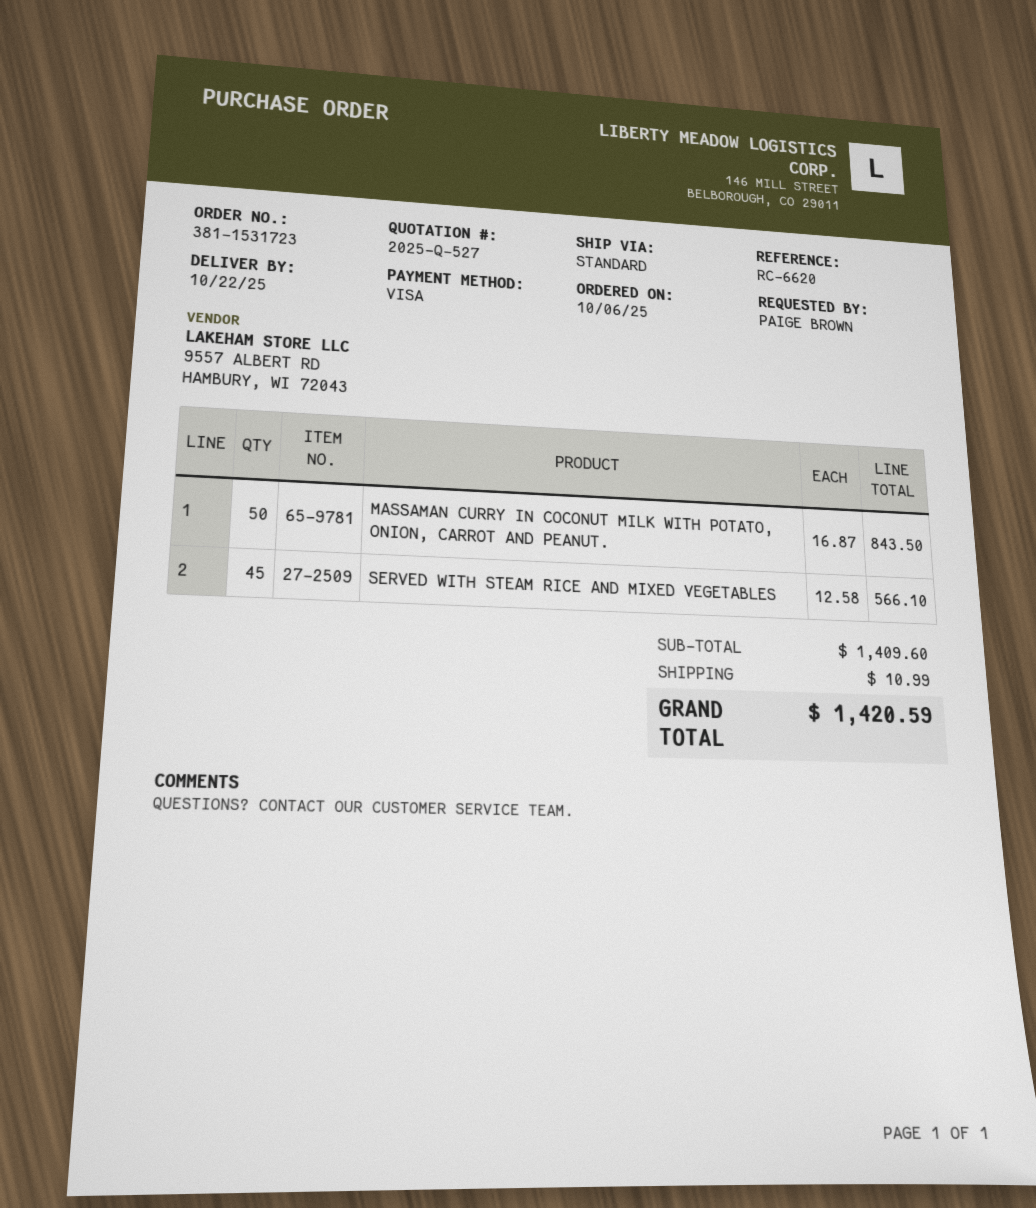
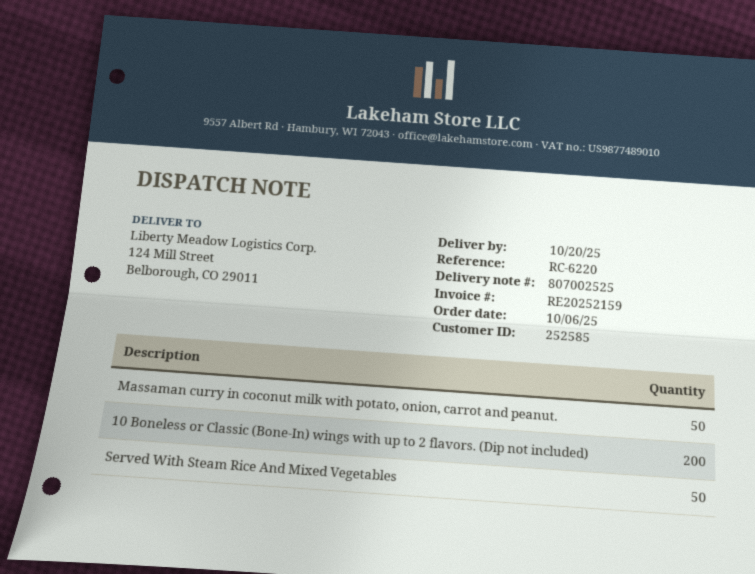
delivery date: 2025-10-22 -> 2025-10-20
reference: RC-6620 -> RC-6220
SERVED WITH STEAM RICE AND MIXED VEGETABLES: 45 -> 50
10 Boneless or Classic (Bone-In) wings with up to 2 flavors. (Dip not included): none -> 200

